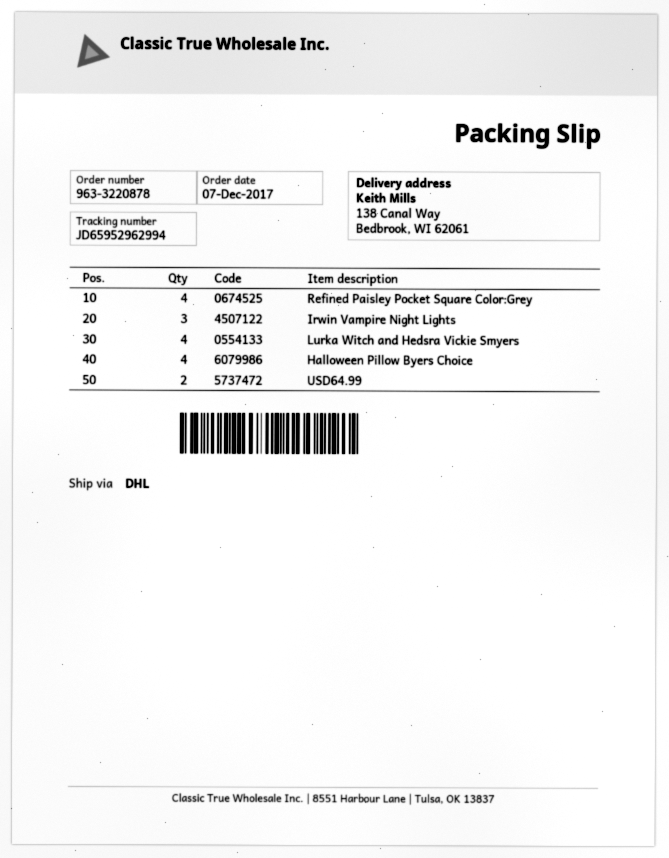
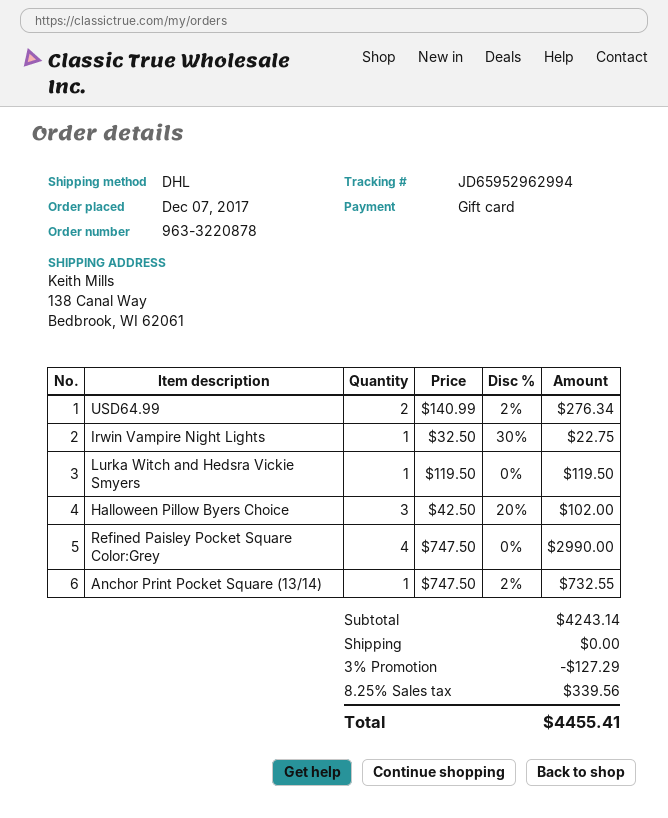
Irwin Vampire Night Lights: 3 -> 1
Lurka Witch and Hedsra Vickie Smyers: 4 -> 1
Halloween Pillow Byers Choice: 4 -> 3
Anchor Print Pocket Square (13/14): none -> 1

